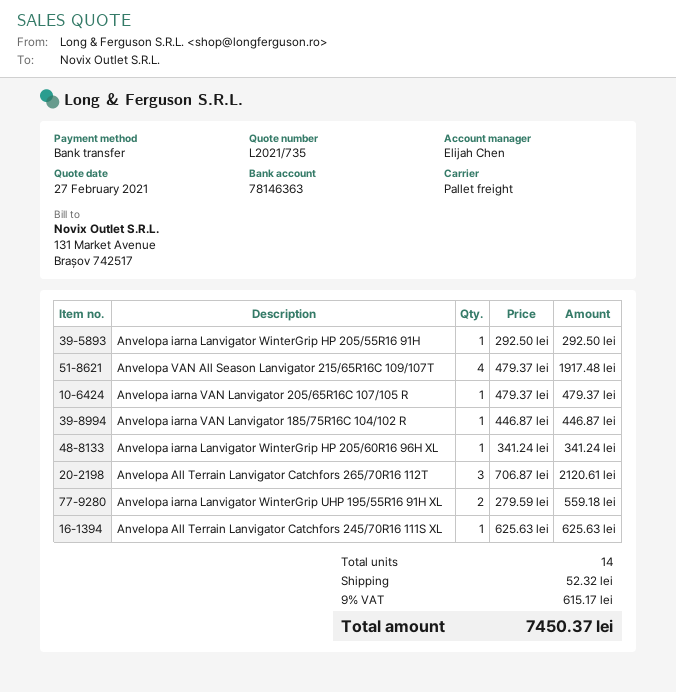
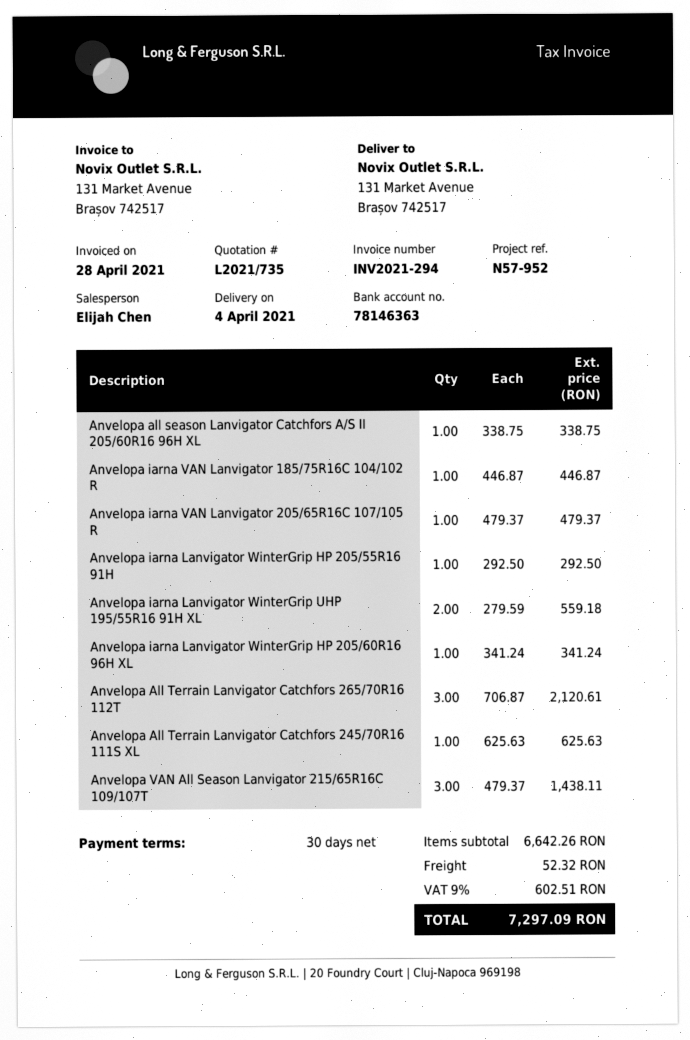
Anvelopa VAN All Season Lanvigator 215/65R16C 109/107T: 4 x 479.37 = 1917.48 -> 3 x 479.37 = 1438.11
Anvelopa all season Lanvigator Catchfors A/S II 205/60R16 96H XL: none -> 1 x 338.75 = 338.75
tax: 9% = 615.17 -> 9% = 602.51
total: 7450.37 -> 7297.09

